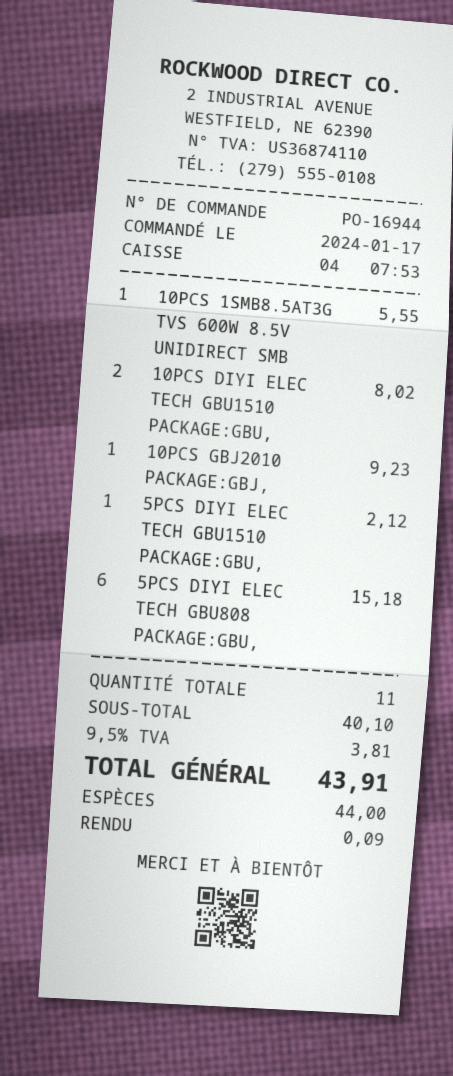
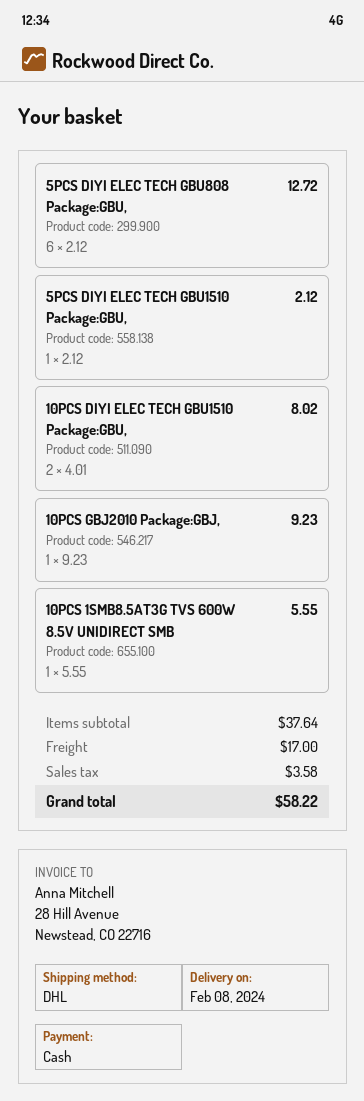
5PCS DIYI ELEC TECH GBU808 PACKAGE:GBU,: 6 for 15.18 -> 6 for 12.72
subtotal: 40.10 -> 37.64
shipping: none -> 17.00
tax: 3.81 -> 3.58
total: 43.91 -> 58.22

